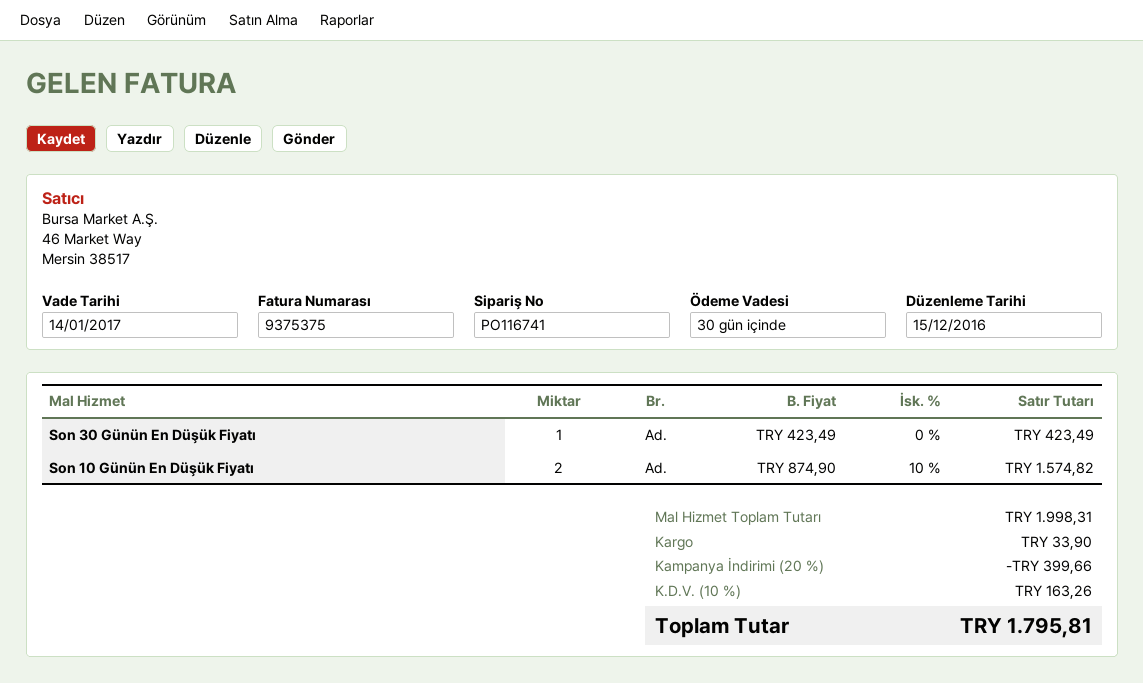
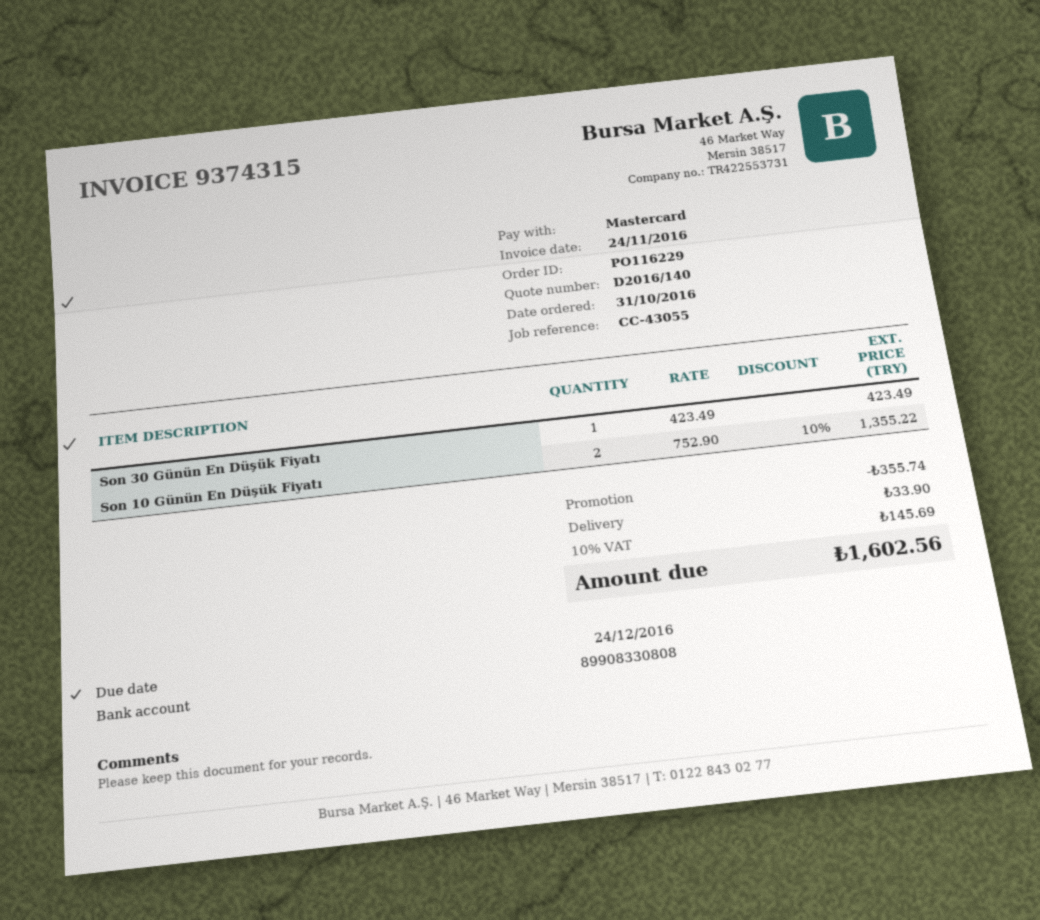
order number: PO116741 -> PO116229
invoice number: 9375375 -> 9374315
invoice date: 2016-12-15 -> 2016-11-24
due date: 2017-01-14 -> 2016-12-24
Son 10 Günün En Düşük Fiyatı: 2 x 874.90 - 10% = 1574.82 -> 2 x 752.90 - 10% = 1355.22
discount: 399.66 -> 355.74
tax: 10% = 163.26 -> 10% = 145.69
total: 1795.81 -> 1602.56

